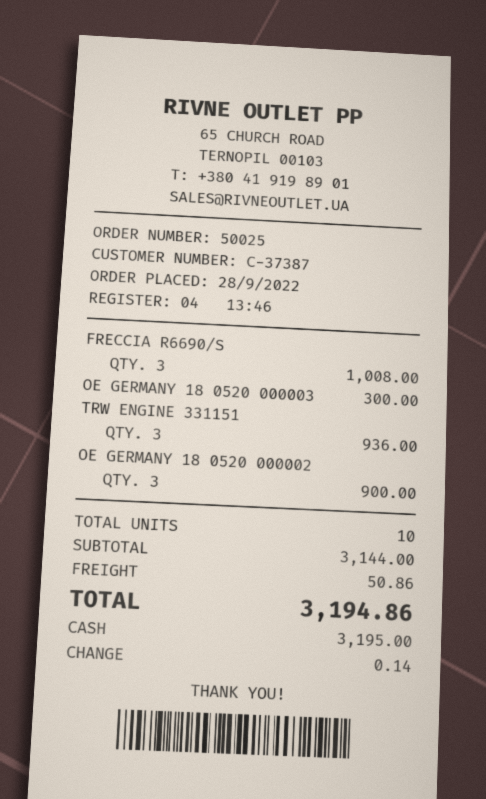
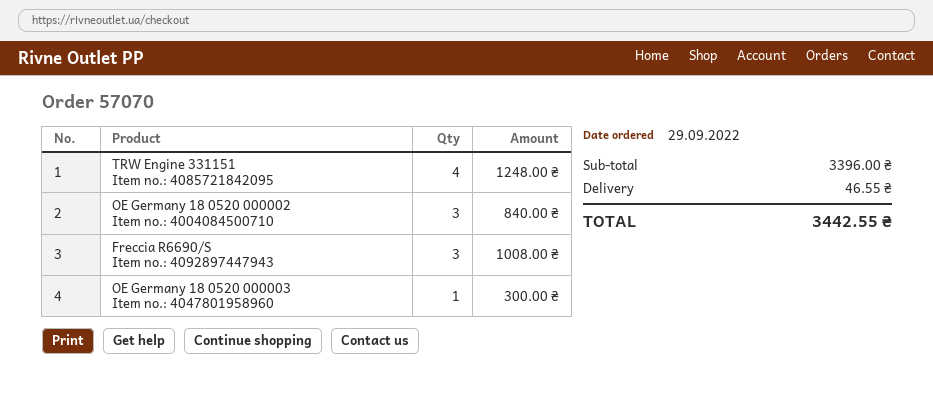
order number: 50025 -> 57070
order date: 2022-09-28 -> 2022-09-29
TRW ENGINE 331151: 3 for 936.00 -> 4 for 1248.00
OE GERMANY 18 0520 000002: 3 for 900.00 -> 3 for 840.00
subtotal: 3144.00 -> 3396.00
shipping: 50.86 -> 46.55
total: 3194.86 -> 3442.55

